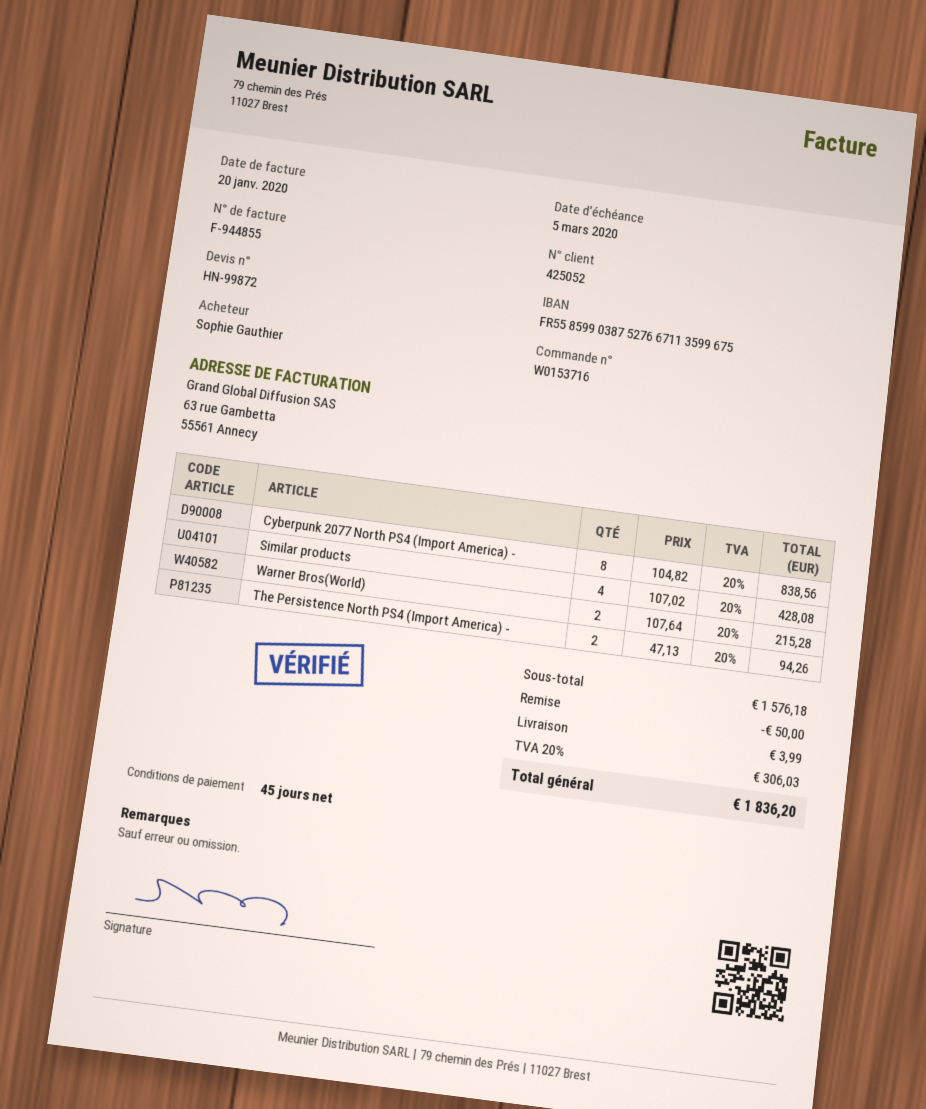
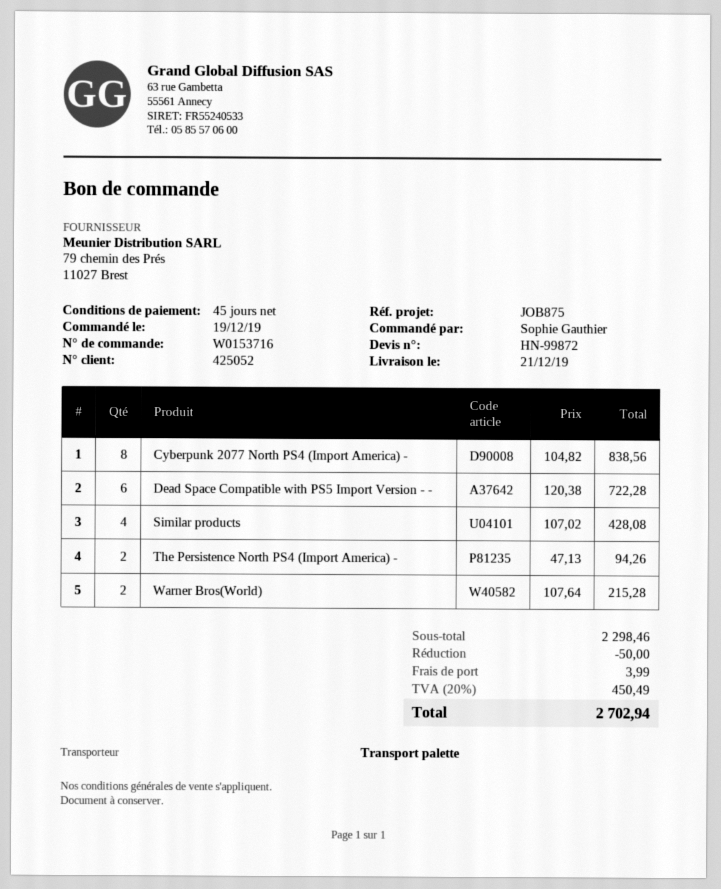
Dead Space Compatible with PS5 Import Version - -: none -> 6 x 120.38 = 722.28
subtotal: 1576.18 -> 2298.46
tax: 20% = 306.03 -> 20% = 450.49
total: 1836.20 -> 2702.94

